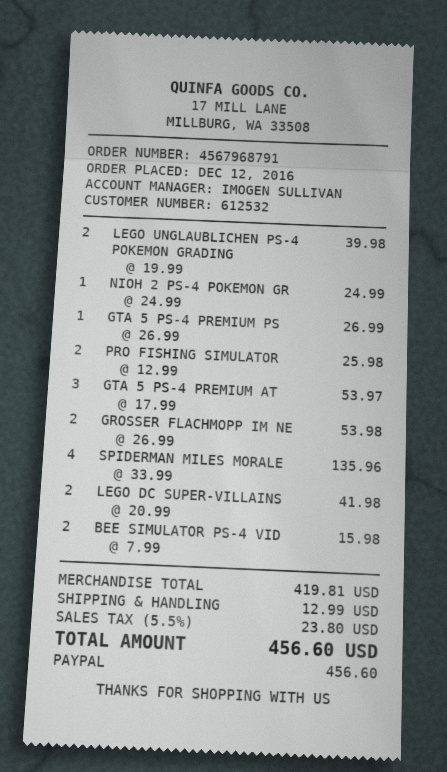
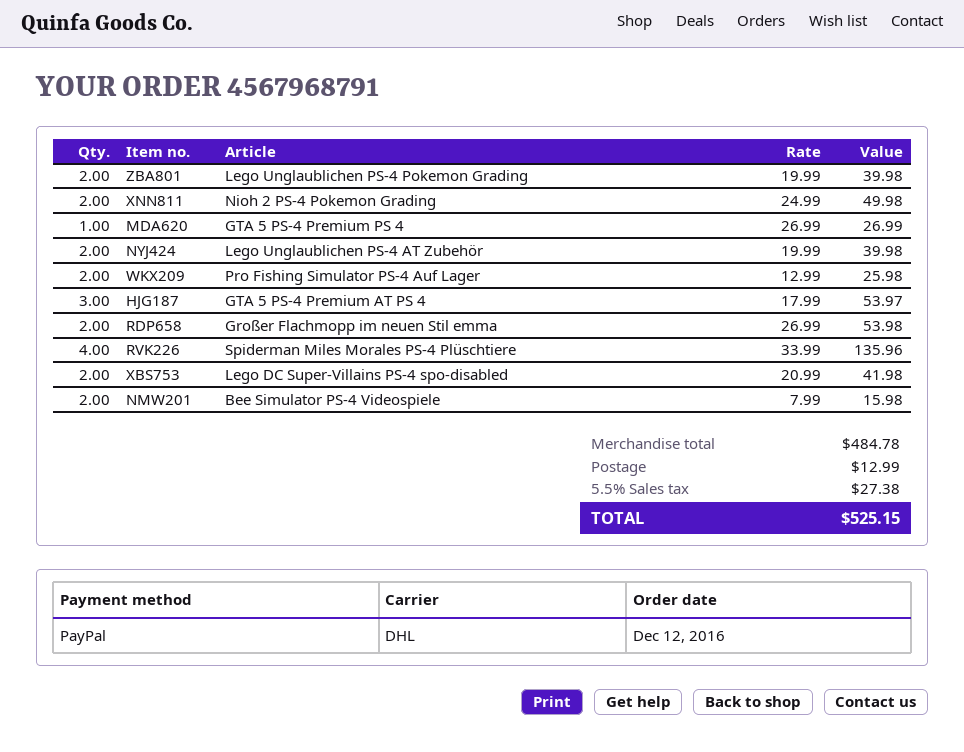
NIOH 2 PS-4 POKEMON GR: 1 x 24.99 = 24.99 -> 2 x 24.99 = 49.98
Lego Unglaublichen PS-4 AT Zubehör: none -> 2 x 19.99 = 39.98
subtotal: 419.81 -> 484.78
tax: 5.5% = 23.80 -> 5.5% = 27.38
total: 456.60 -> 525.15

